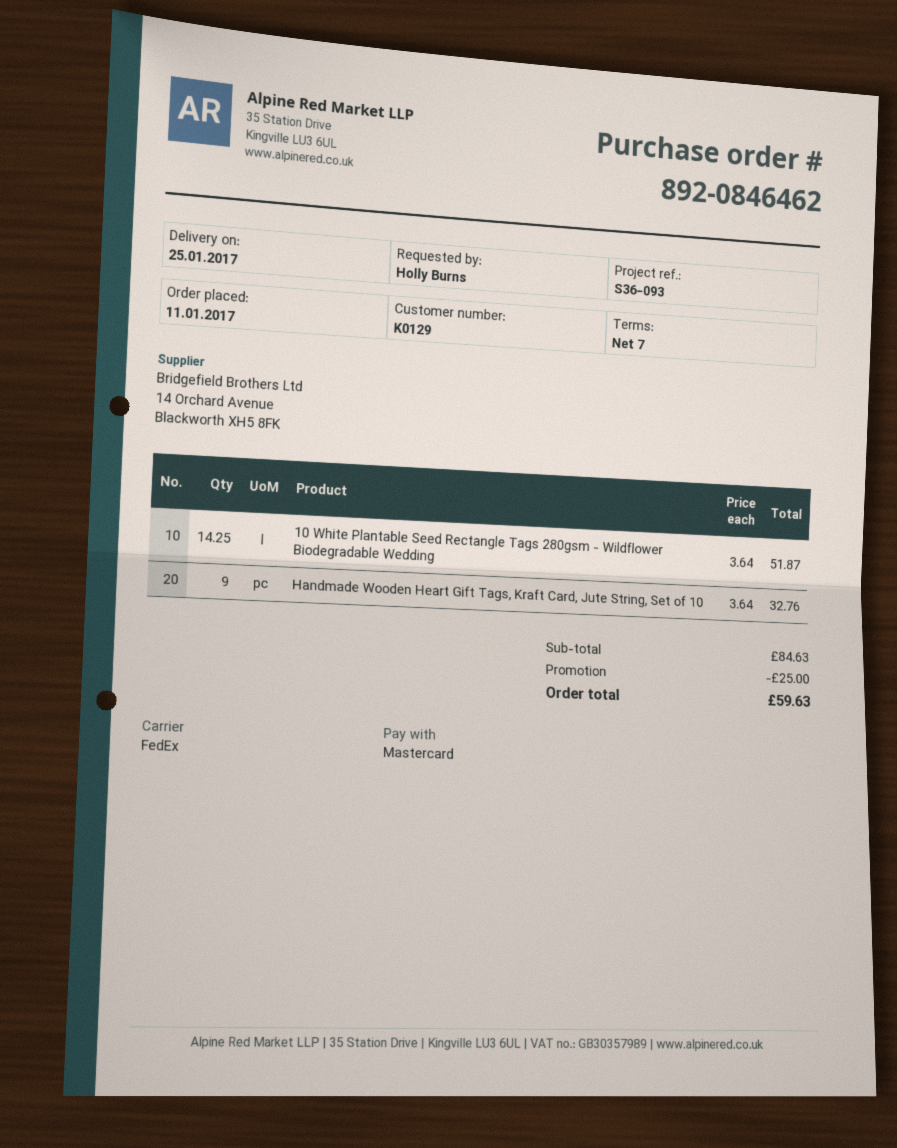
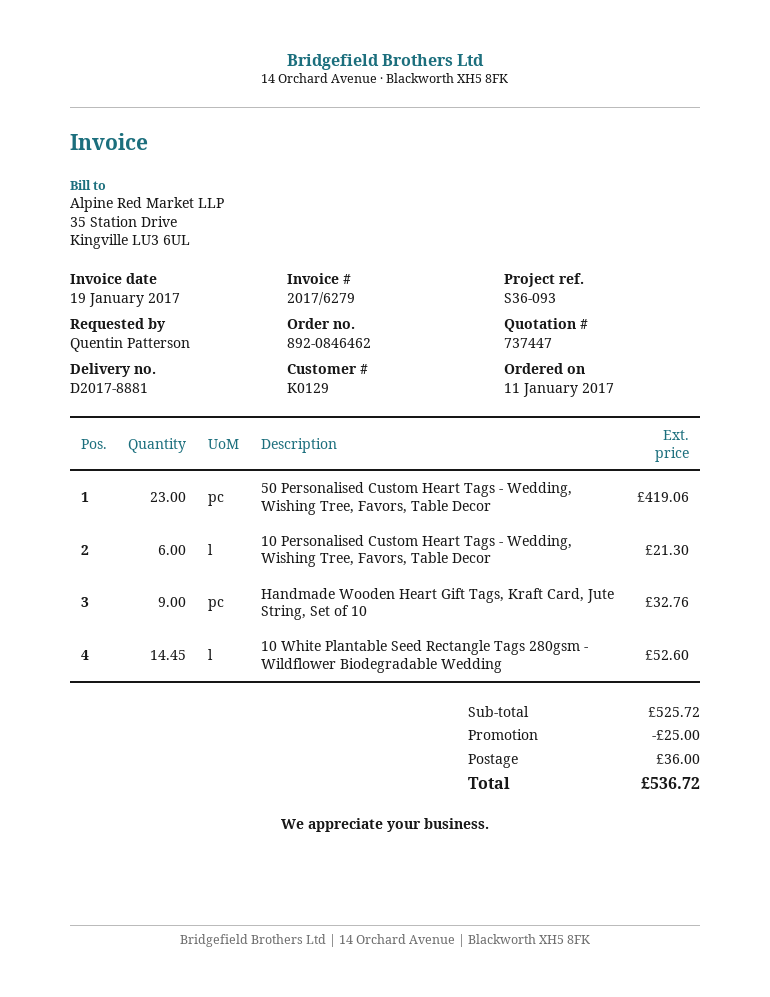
ordered by: Holly Burns -> Quentin Patterson
10 White Plantable Seed Rectangle Tags 280gsm - Wildflower Biodegradable Wedding: 14.25 for 51.87 -> 14.45 for 52.60
50 Personalised Custom Heart Tags - Wedding, Wishing Tree, Favors, Table Decor: none -> 23 for 419.06
10 Personalised Custom Heart Tags - Wedding, Wishing Tree, Favors, Table Decor: none -> 6 for 21.30
subtotal: 84.63 -> 525.72
shipping: none -> 36.00
total: 59.63 -> 536.72

